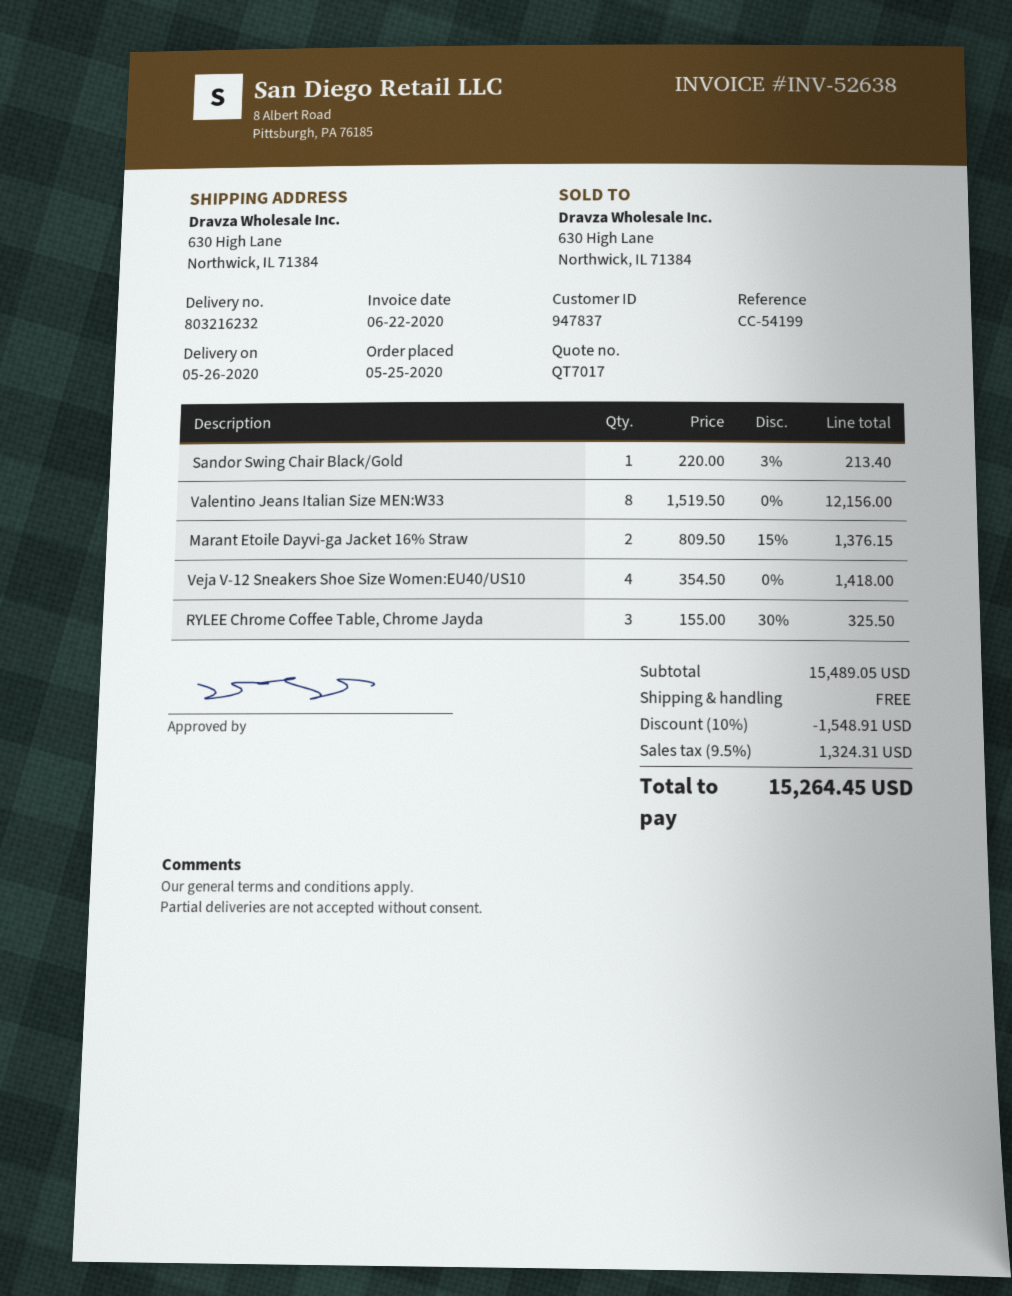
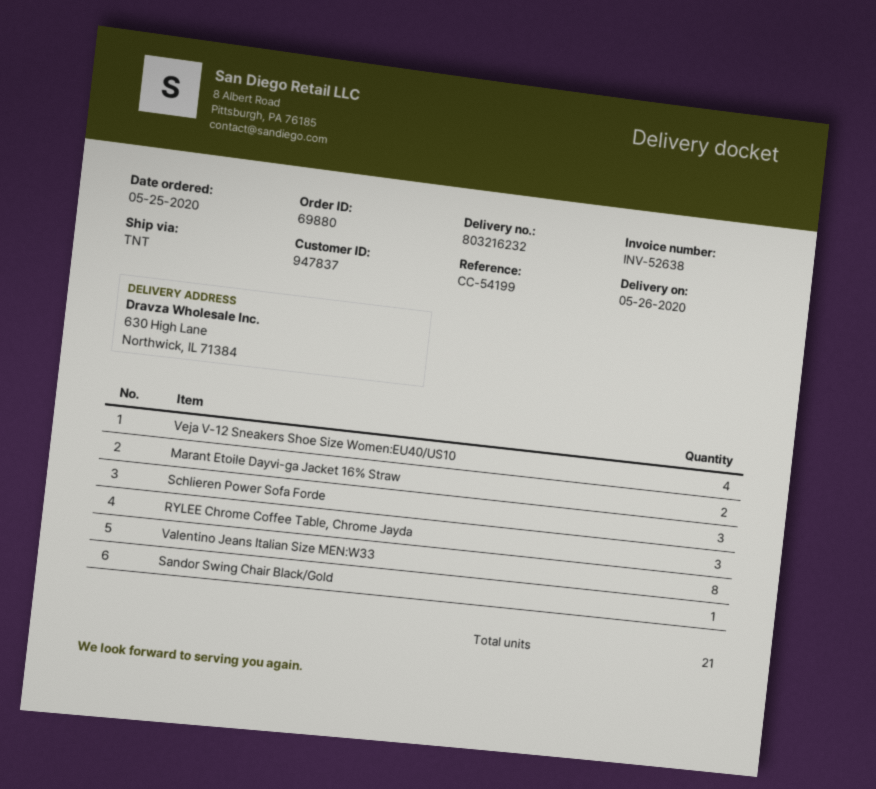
Schlieren Power Sofa Forde: none -> 3

